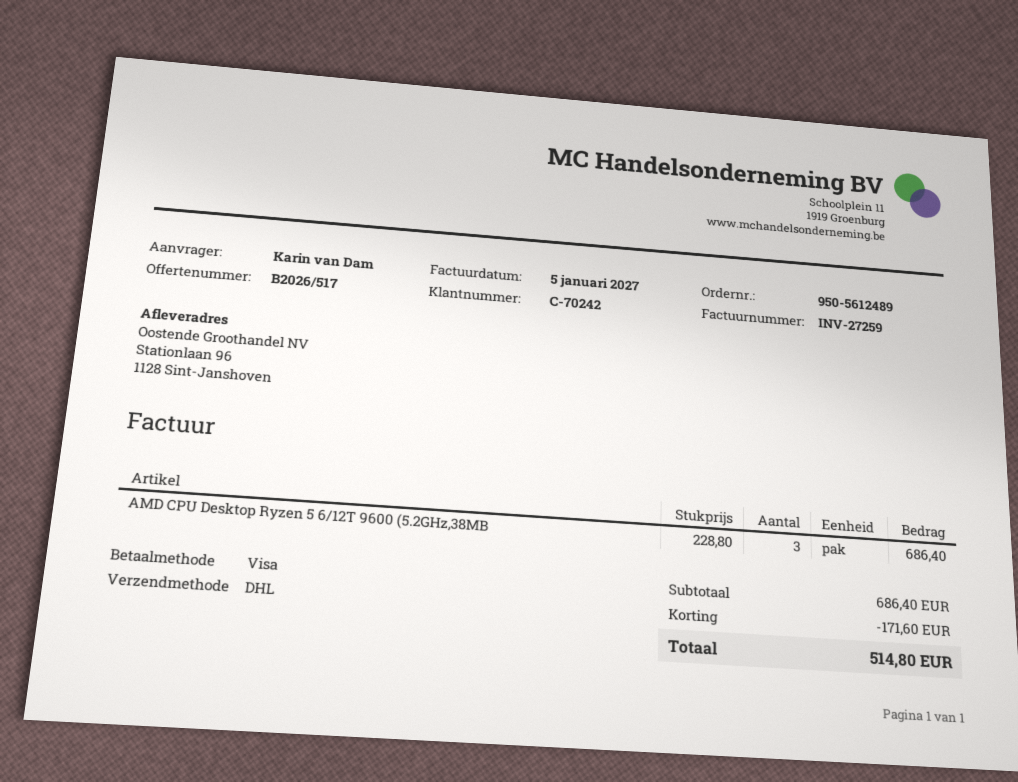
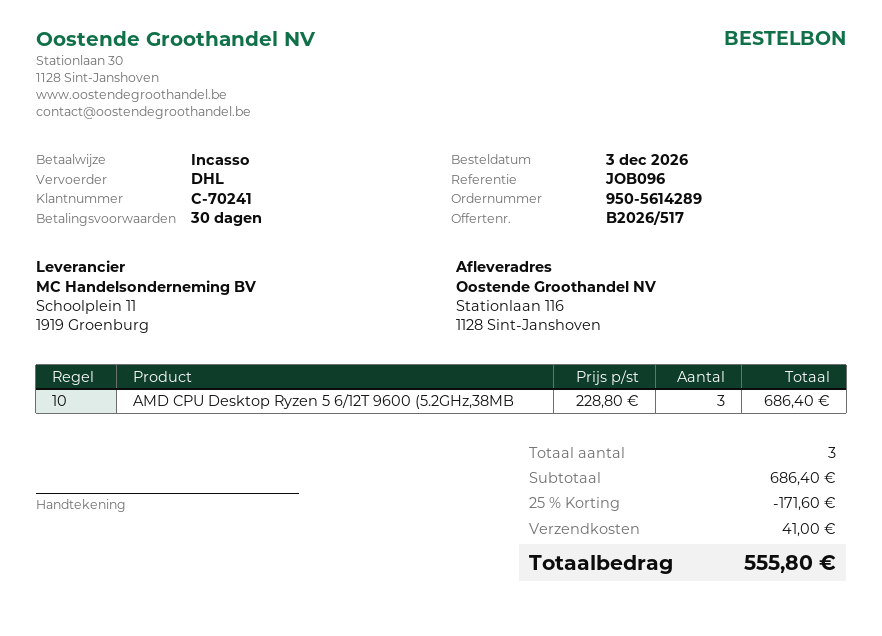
order number: 950-5612489 -> 950-5614289
customer number: C-70242 -> C-70241
payment method: Visa -> direct debit
ship to: Stationlaan 96, 1128 Sint-Janshoven -> Stationlaan 116, 1128 Sint-Janshoven
shipping: none -> 41.00
total: 514.80 -> 555.80

